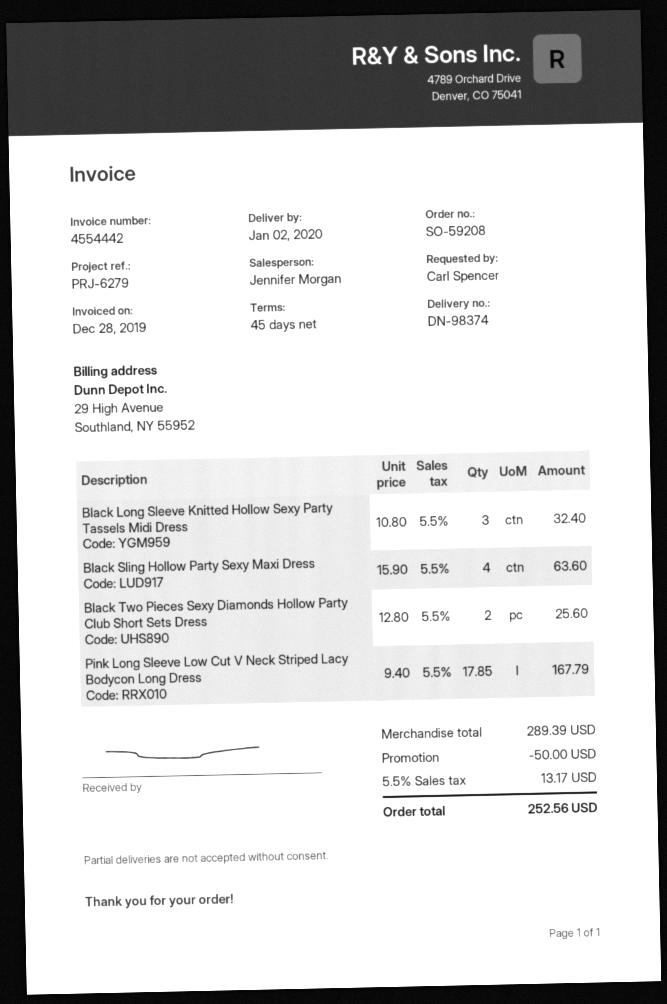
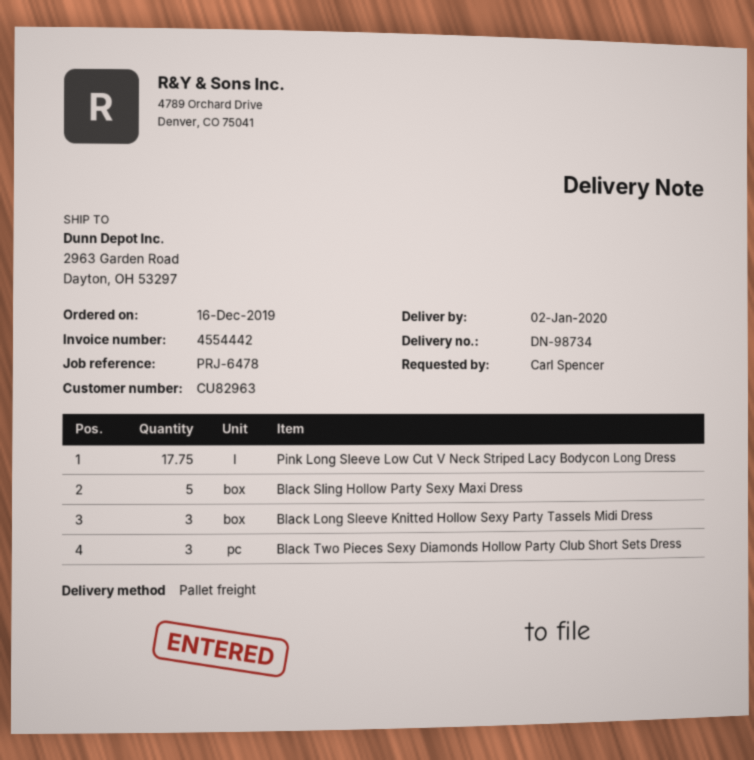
delivery note number: DN-98374 -> DN-98734
reference: PRJ-6279 -> PRJ-6478
Black Sling Hollow Party Sexy Maxi Dress: 4 -> 5
Black Two Pieces Sexy Diamonds Hollow Party Club Short Sets Dress: 2 -> 3
Pink Long Sleeve Low Cut V Neck Striped Lacy Bodycon Long Dress: 17.85 -> 17.75

